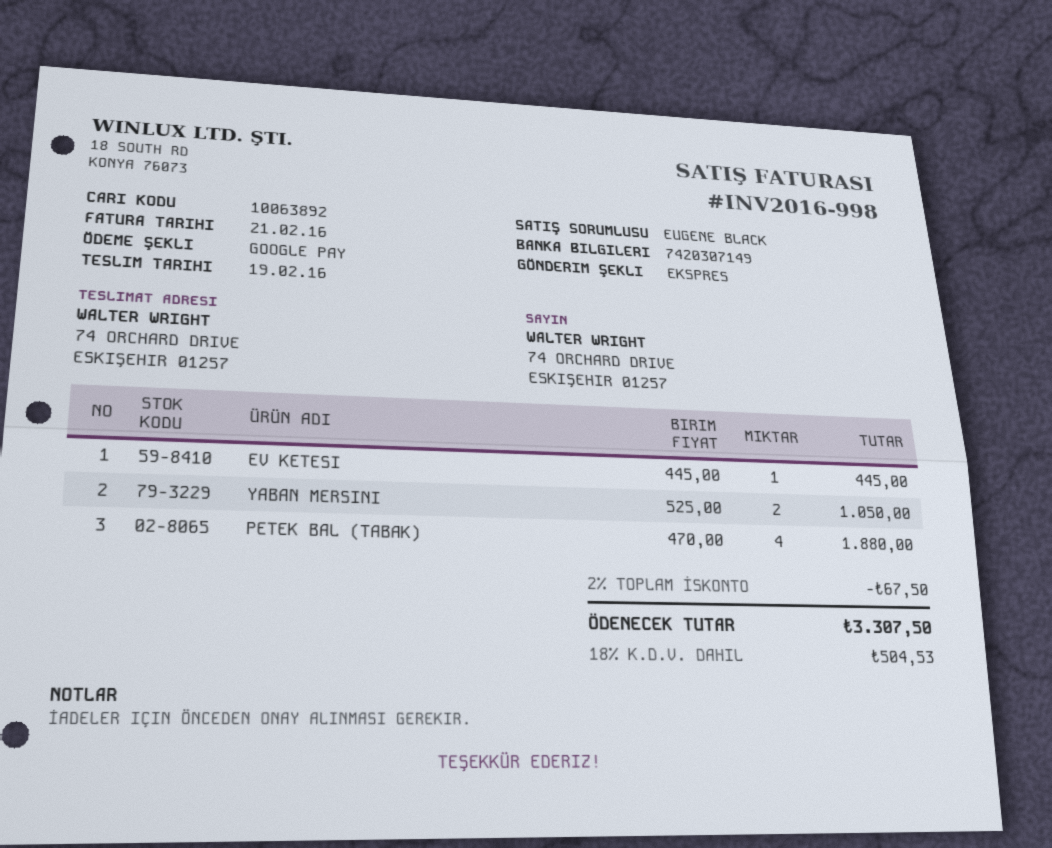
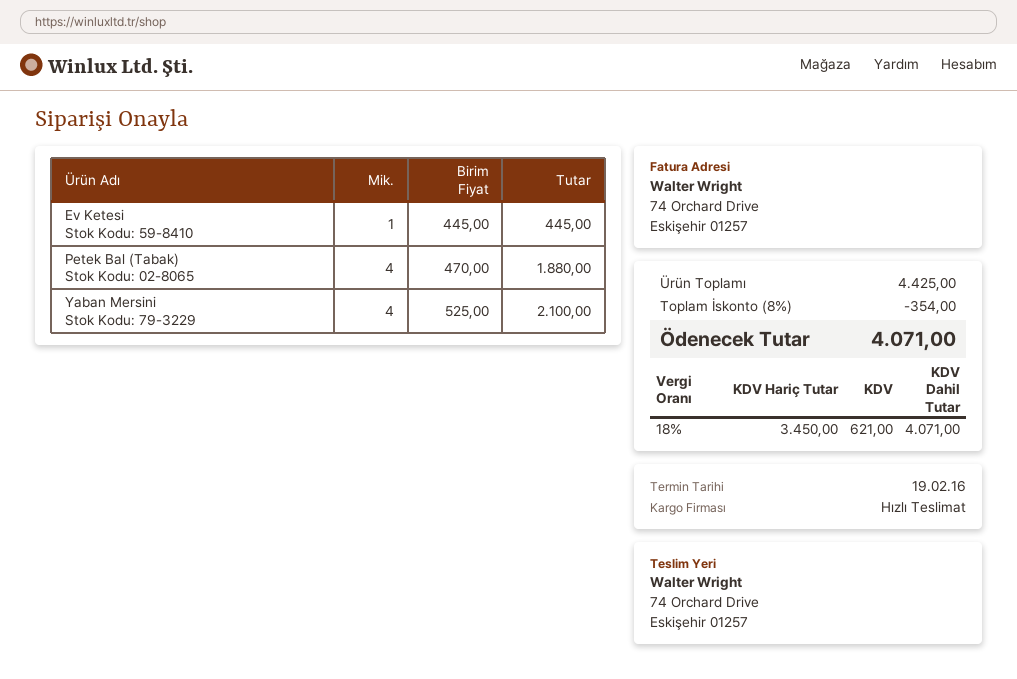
YABAN MERSINI: 2 x 525.00 = 1050.00 -> 4 x 525.00 = 2100.00
discount: 2% = 67.50 -> 8% = 354.00
tax: 18% = 504.53 -> 18% = 621.00
total: 3307.50 -> 4071.00

